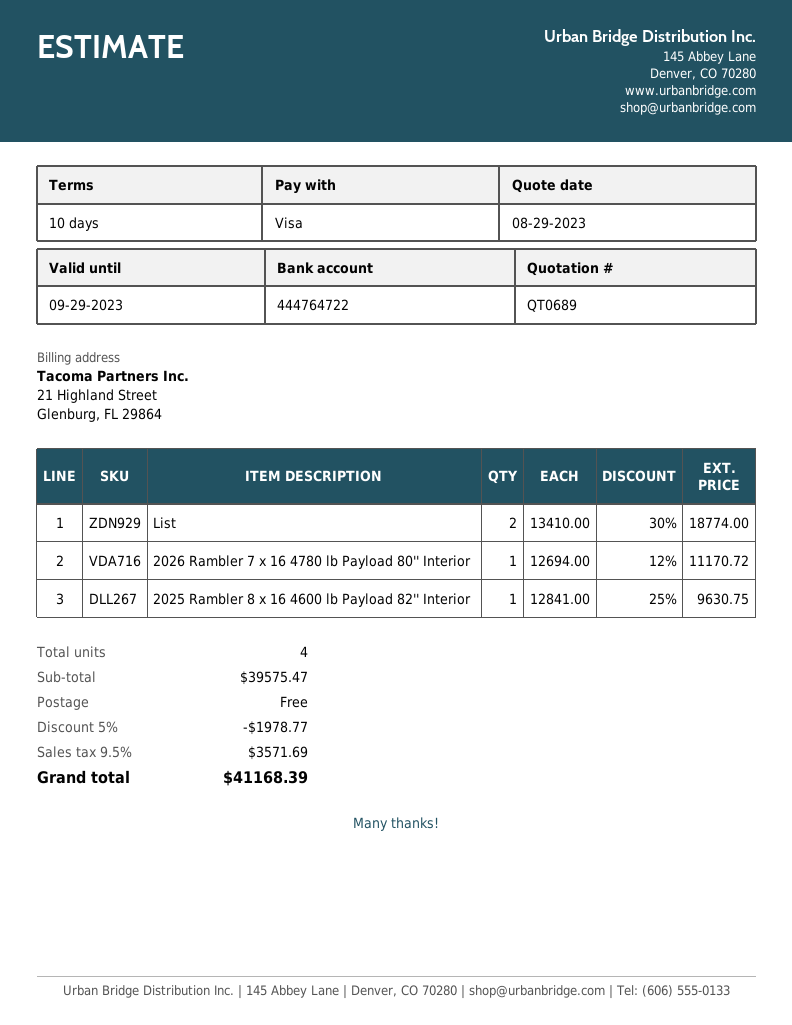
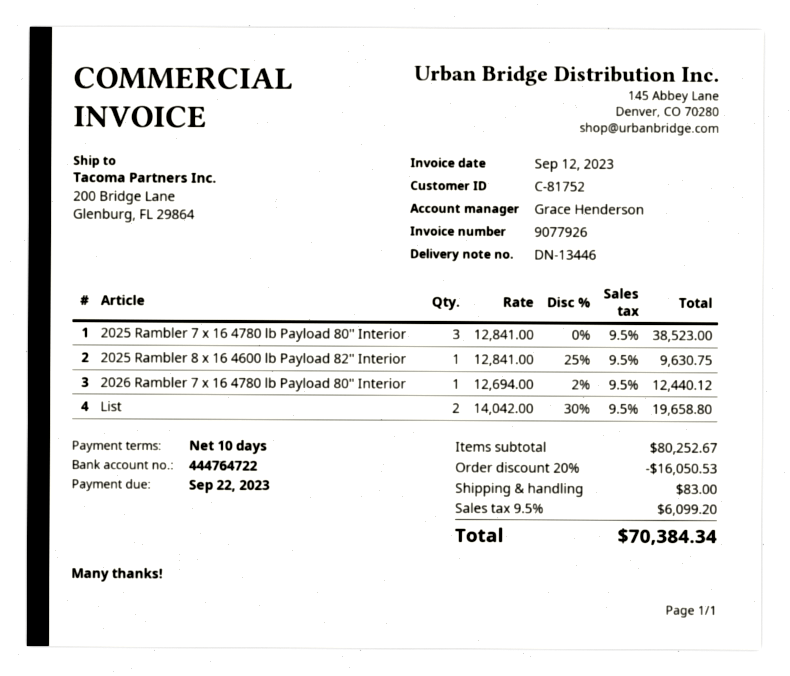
List: 2 x 13410.00 - 30% = 18774.00 -> 2 x 14042.00 - 30% = 19658.80
2026 Rambler 7 x 16 4780 lb Payload 80'' Interior: 1 x 12694.00 - 12% = 11170.72 -> 1 x 12694.00 - 2% = 12440.12
2025 Rambler 7 x 16 4780 lb Payload 80'' Interior: none -> 3 x 12841.00 = 38523.00
subtotal: 39575.47 -> 80252.67
discount: 5% = 1978.77 -> 20% = 16050.53
shipping: 0.00 -> 83.00
tax: 9.5% = 3571.69 -> 9.5% = 6099.20
total: 41168.39 -> 70384.34

